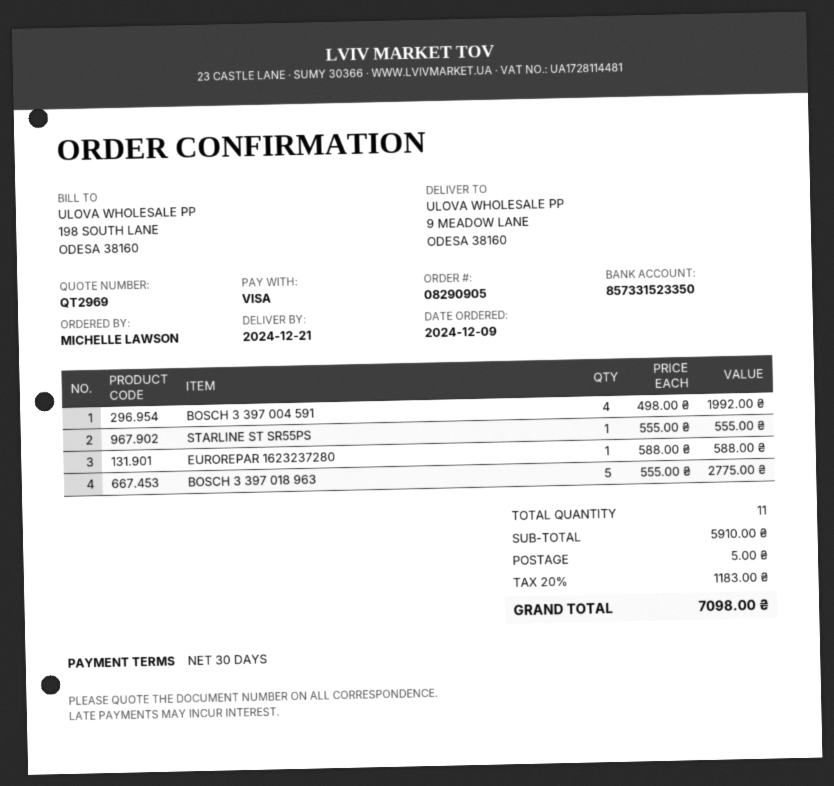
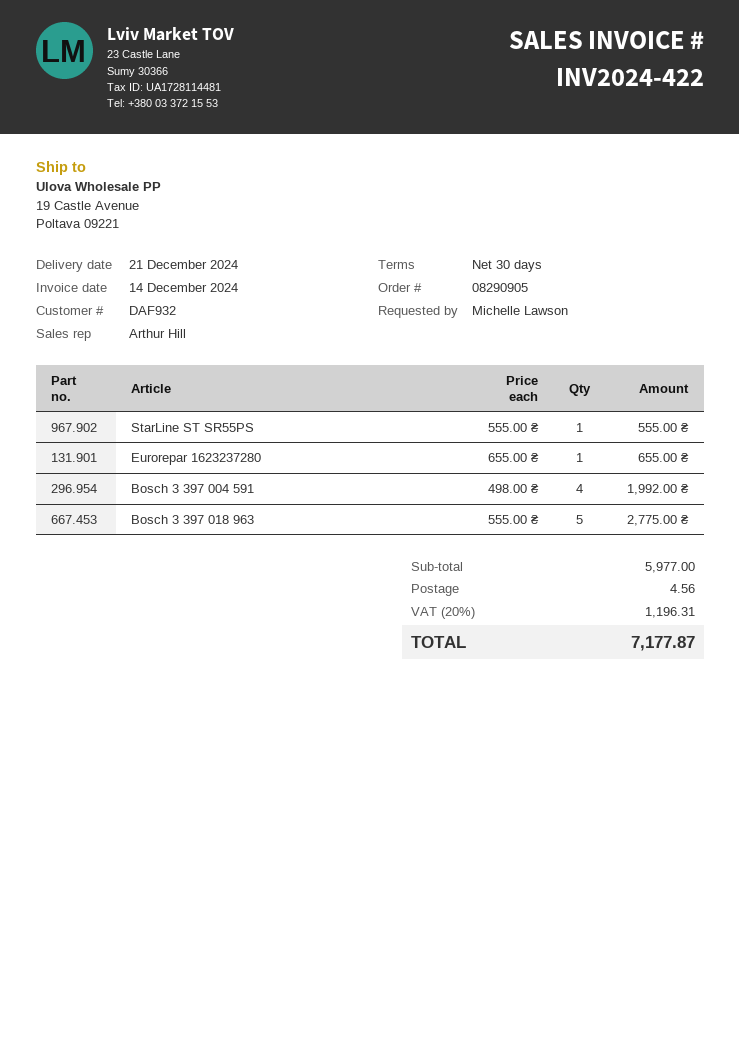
ship to: 9 MEADOW LANE, ODESA 38160 -> 19 Castle Avenue, Poltava 09221
EUROREPAR 1623237280: 1 x 588.00 = 588.00 -> 1 x 655.00 = 655.00
subtotal: 5910.00 -> 5977.00
shipping: 5.00 -> 4.56
tax: 20% = 1183.00 -> 20% = 1196.31
total: 7098.00 -> 7177.87

